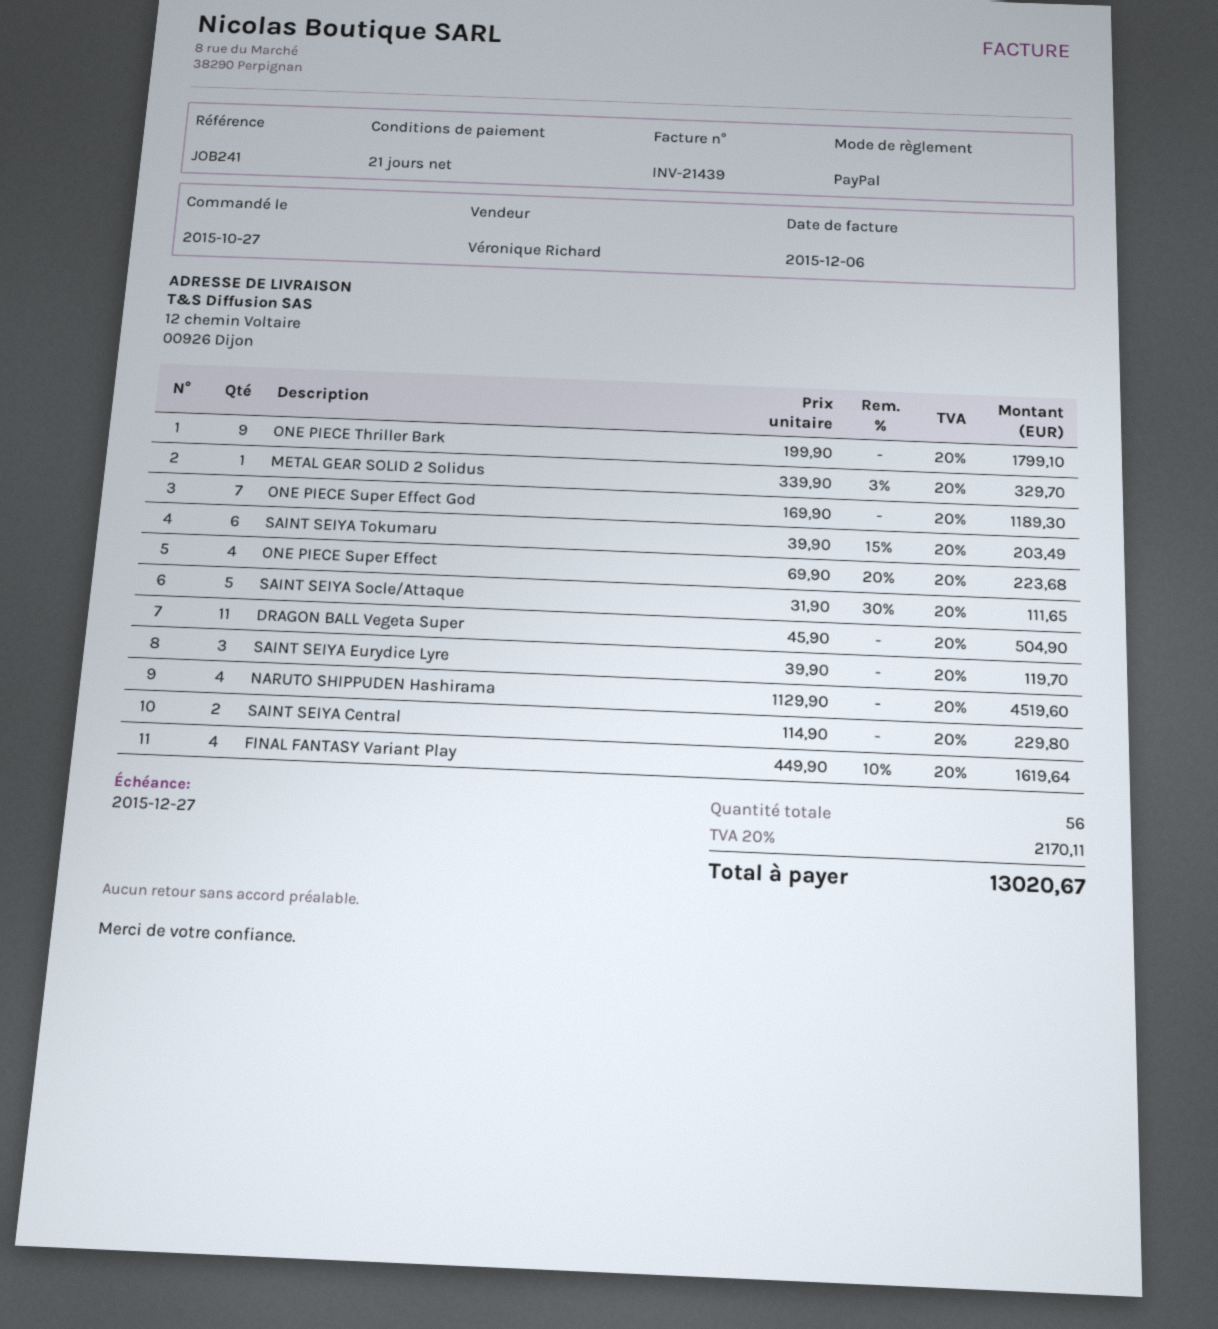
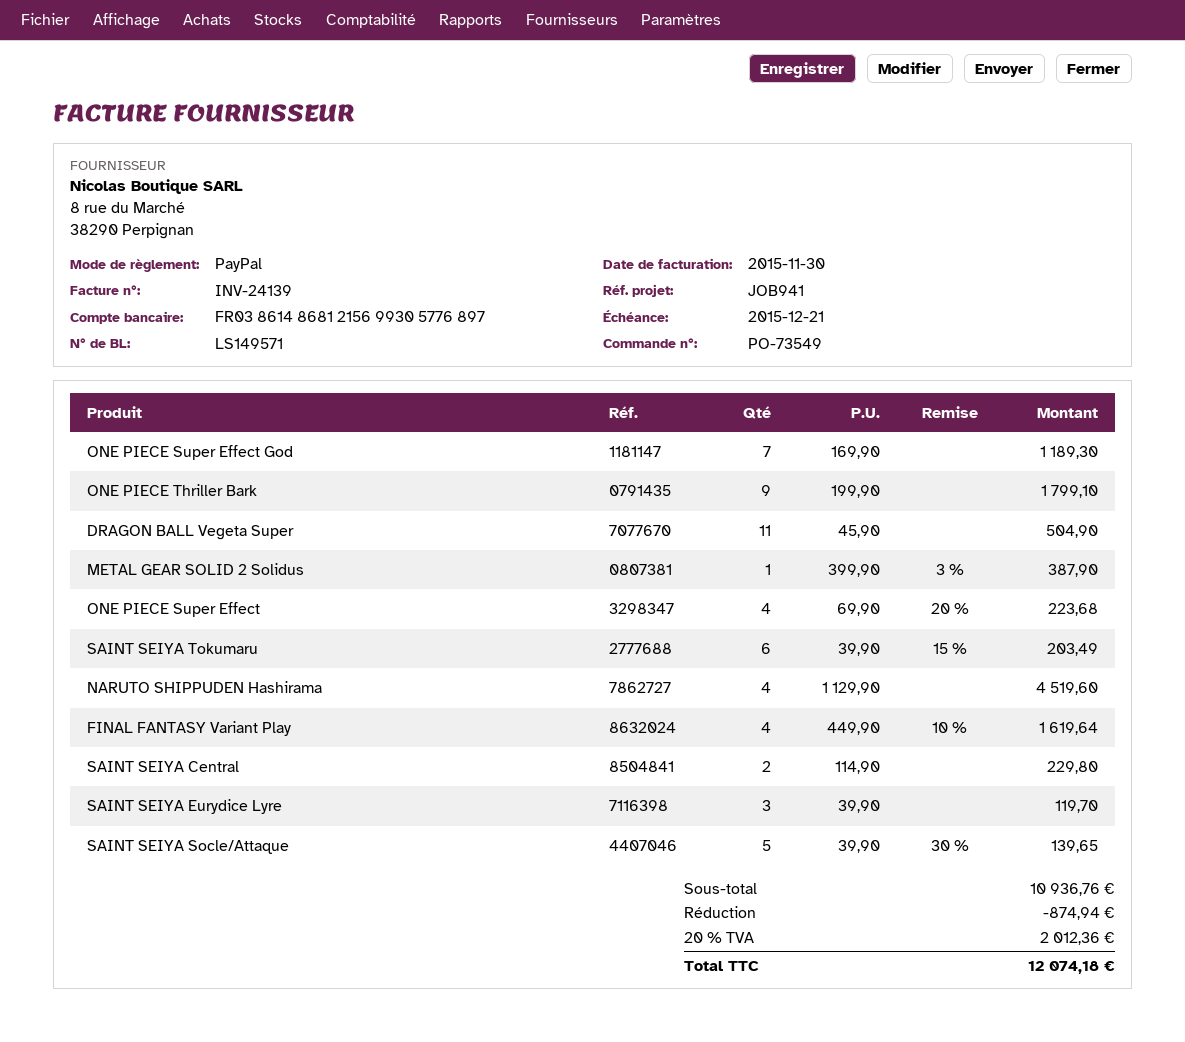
invoice number: INV-21439 -> INV-24139
invoice date: 2015-12-06 -> 2015-11-30
due date: 2015-12-27 -> 2015-12-21
reference: JOB241 -> JOB941
METAL GEAR SOLID 2 Solidus: 1 x 339.90 - 3% = 329.70 -> 1 x 399.90 - 3% = 387.90
SAINT SEIYA Socle/Attaque: 5 x 31.90 - 30% = 111.65 -> 5 x 39.90 - 30% = 139.65
discount: none -> 874.94
tax: 20% = 2170.11 -> 20% = 2012.36
total: 13020.67 -> 12074.18

